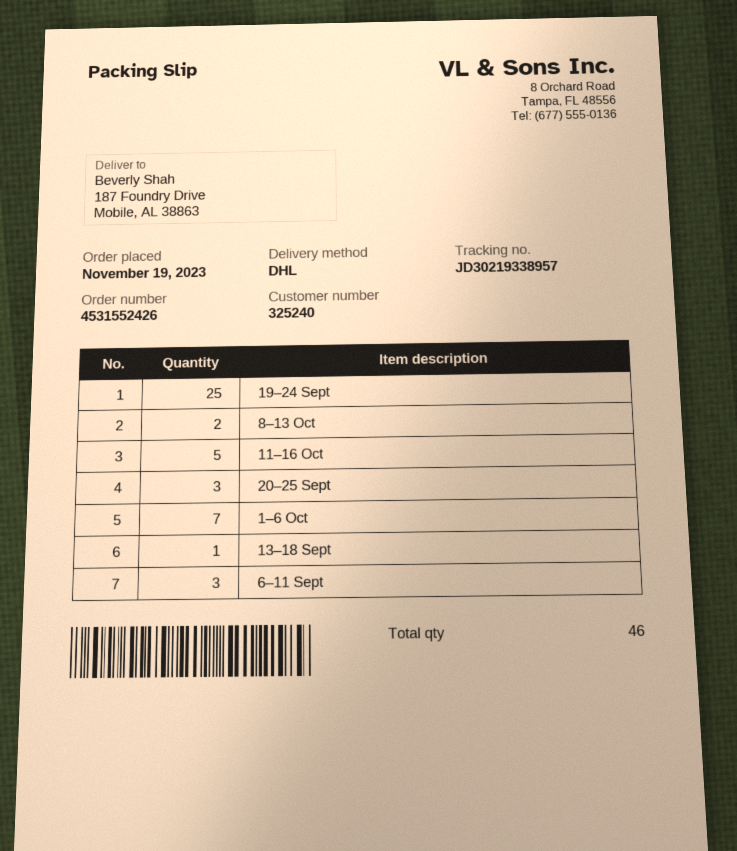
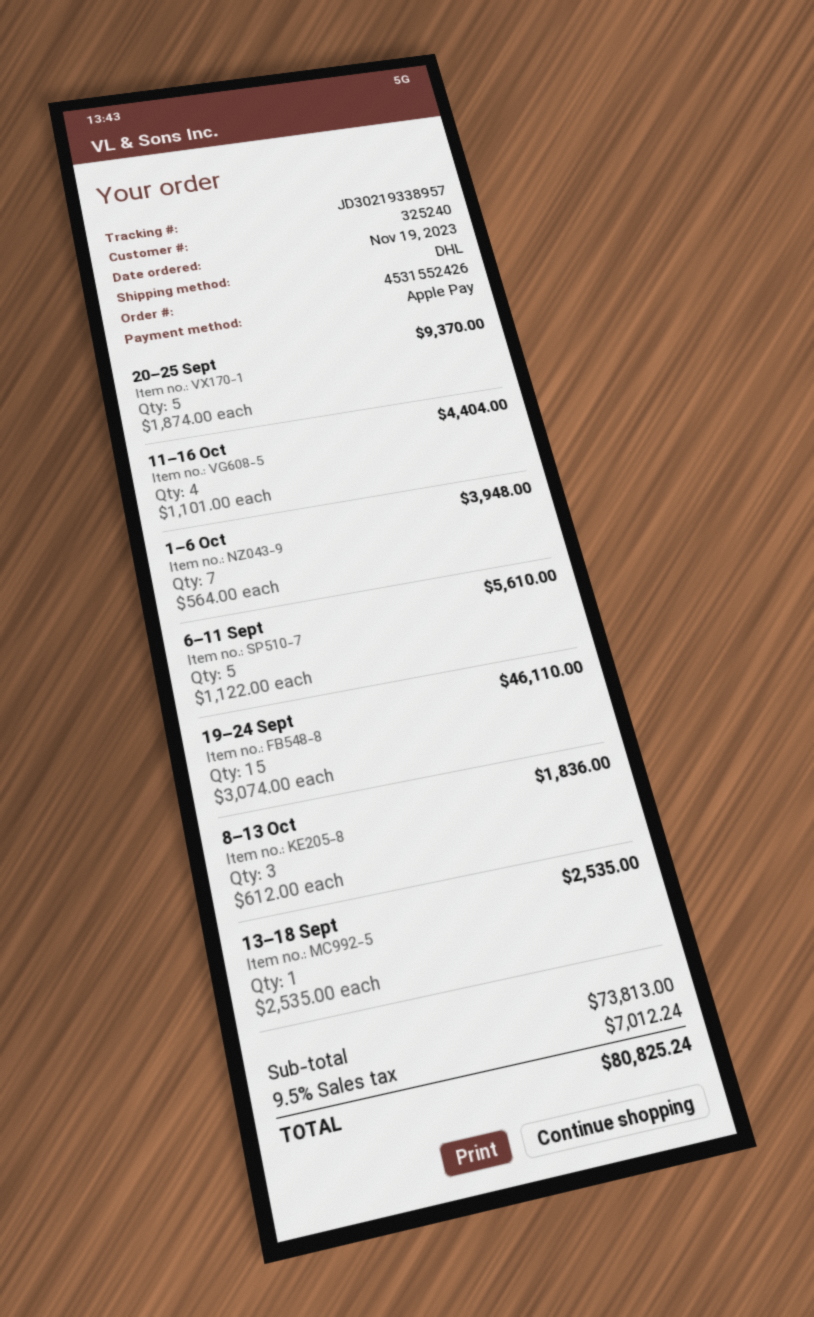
19–24 Sept: 25 -> 15
8–13 Oct: 2 -> 3
11–16 Oct: 5 -> 4
20–25 Sept: 3 -> 5
6–11 Sept: 3 -> 5

